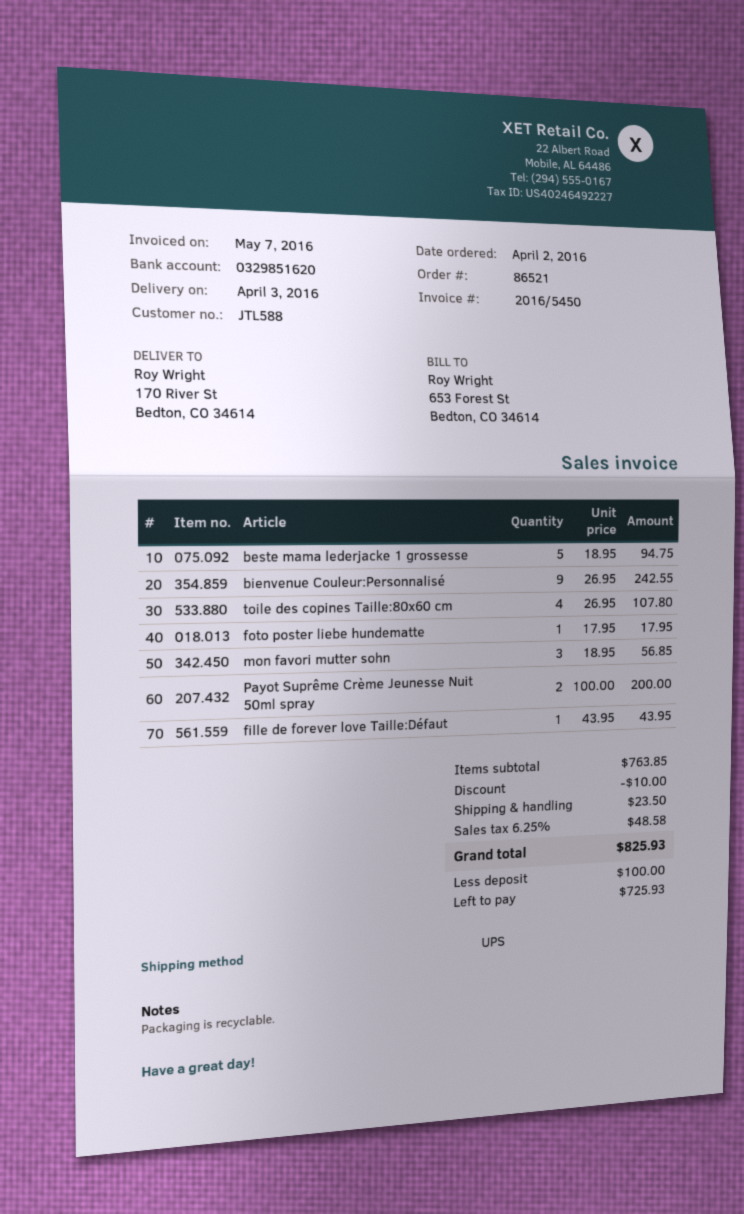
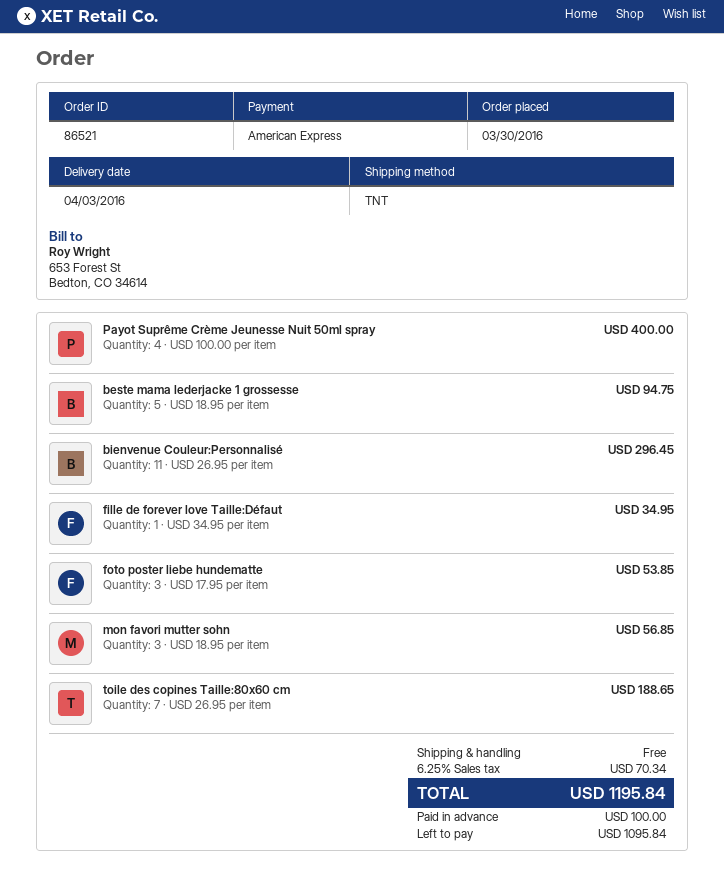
order date: 2016-04-02 -> 2016-03-30
shipping method: UPS -> TNT
bienvenue Couleur:Personnalisé: 9 x 26.95 = 242.55 -> 11 x 26.95 = 296.45
toile des copines Taille:80x60 cm: 4 x 26.95 = 107.80 -> 7 x 26.95 = 188.65
foto poster liebe hundematte: 1 x 17.95 = 17.95 -> 3 x 17.95 = 53.85
Payot Suprême Crème Jeunesse Nuit 50ml spray: 2 x 100.00 = 200.00 -> 4 x 100.00 = 400.00
fille de forever love Taille:Défaut: 1 x 43.95 = 43.95 -> 1 x 34.95 = 34.95
discount: 10.00 -> none
shipping: 23.50 -> 0.00
tax: 6.25% = 48.58 -> 6.25% = 70.34
total: 825.93 -> 1195.84
balance: 725.93 -> 1095.84

